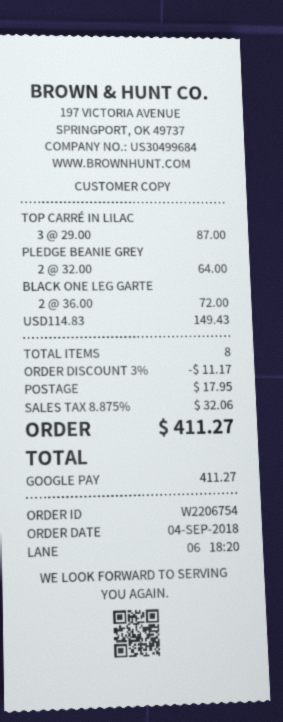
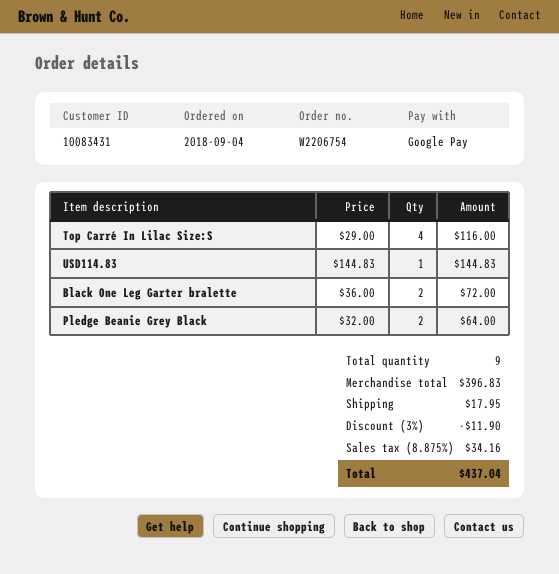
TOP CARRÉ IN LILAC: 3 x 29.00 = 87.00 -> 4 x 29.00 = 116.00
USD114.83: 1 x 149.43 = 149.43 -> 1 x 144.83 = 144.83
total quantity: 8 -> 9
discount: 3% = 11.17 -> 3% = 11.90
tax: 8.875% = 32.06 -> 8.875% = 34.16
total: 411.27 -> 437.04

